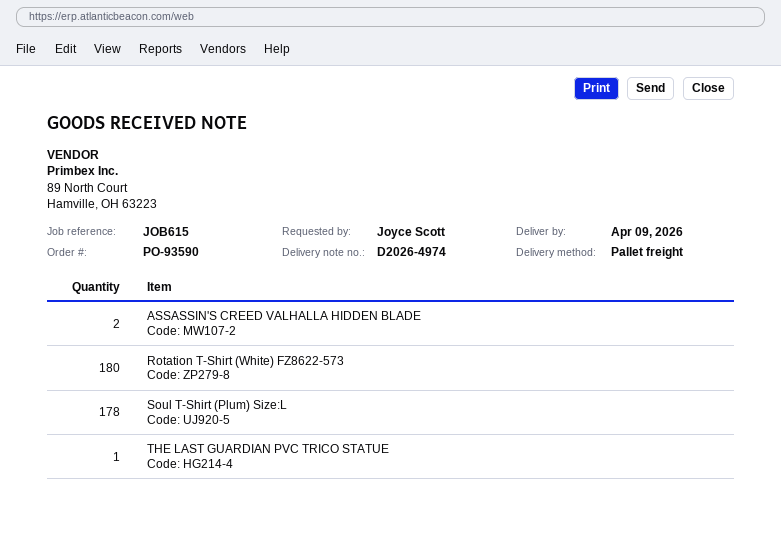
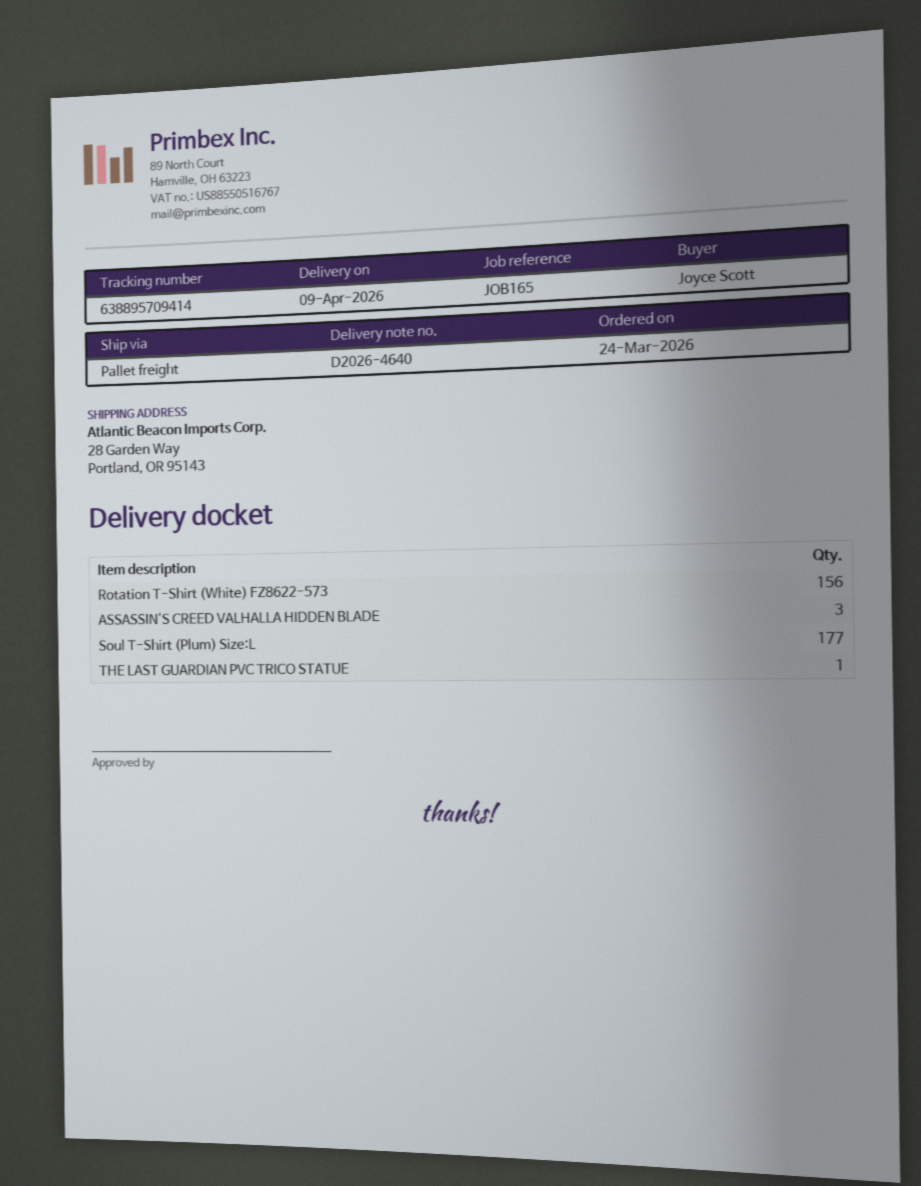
delivery note number: D2026-4974 -> D2026-4640
reference: JOB615 -> JOB165
ASSASSIN'S CREED VALHALLA HIDDEN BLADE: 2 -> 3
Rotation T-Shirt (White) FZ8622-573: 180 -> 156
Soul T-Shirt (Plum) Size:L: 178 -> 177

